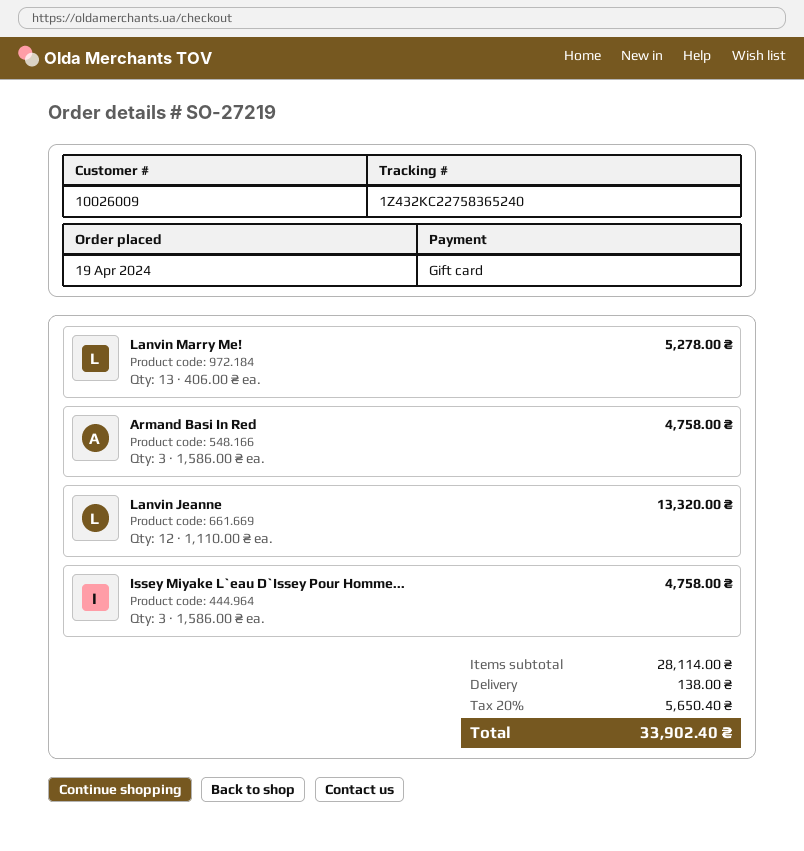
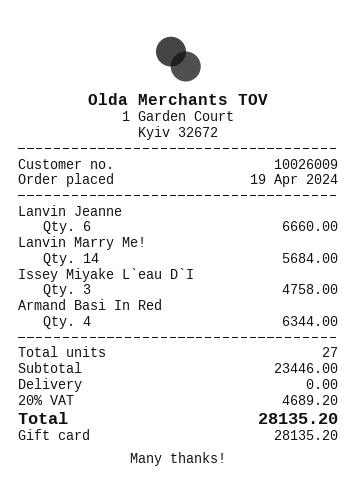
Lanvin Marry Me!: 13 for 5278.00 -> 14 for 5684.00
Armand Basi In Red: 3 for 4758.00 -> 4 for 6344.00
Lanvin Jeanne: 12 for 13320.00 -> 6 for 6660.00
subtotal: 28114.00 -> 23446.00
shipping: 138.00 -> 0.00
tax: 20% = 5650.40 -> 20% = 4689.20
total: 33902.40 -> 28135.20

